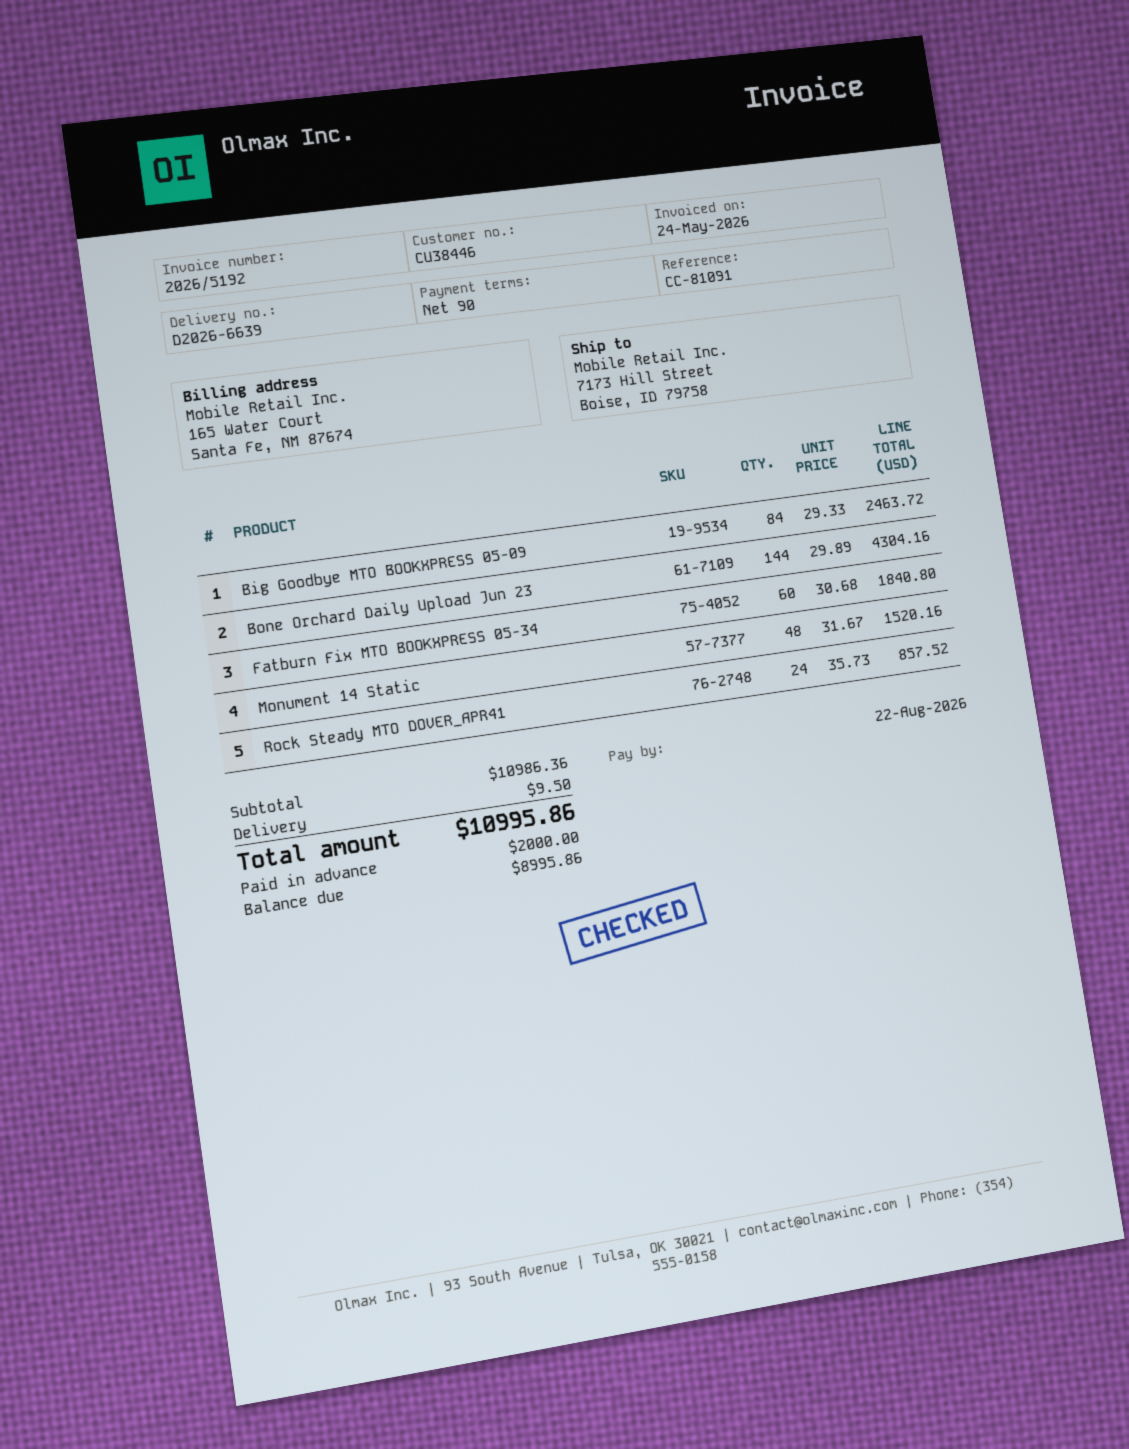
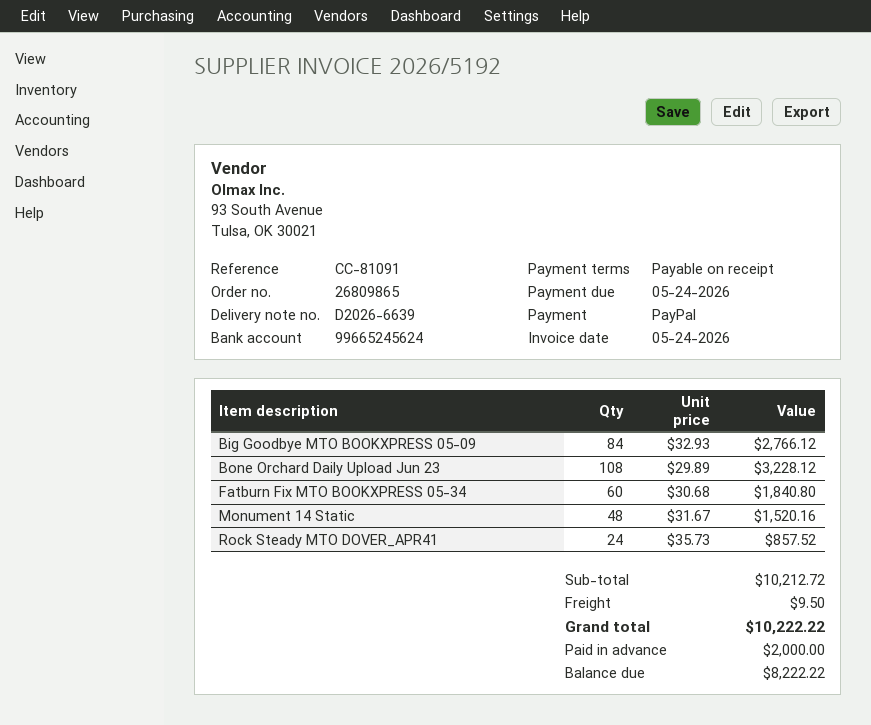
payment terms: 90 days -> on receipt
due date: 2026-08-22 -> 2026-05-24
Big Goodbye MTO BOOKXPRESS 05-09: 84 x 29.33 = 2463.72 -> 84 x 32.93 = 2766.12
Bone Orchard Daily Upload Jun 23: 144 x 29.89 = 4304.16 -> 108 x 29.89 = 3228.12
subtotal: 10986.36 -> 10212.72
total: 10995.86 -> 10222.22
balance: 8995.86 -> 8222.22

